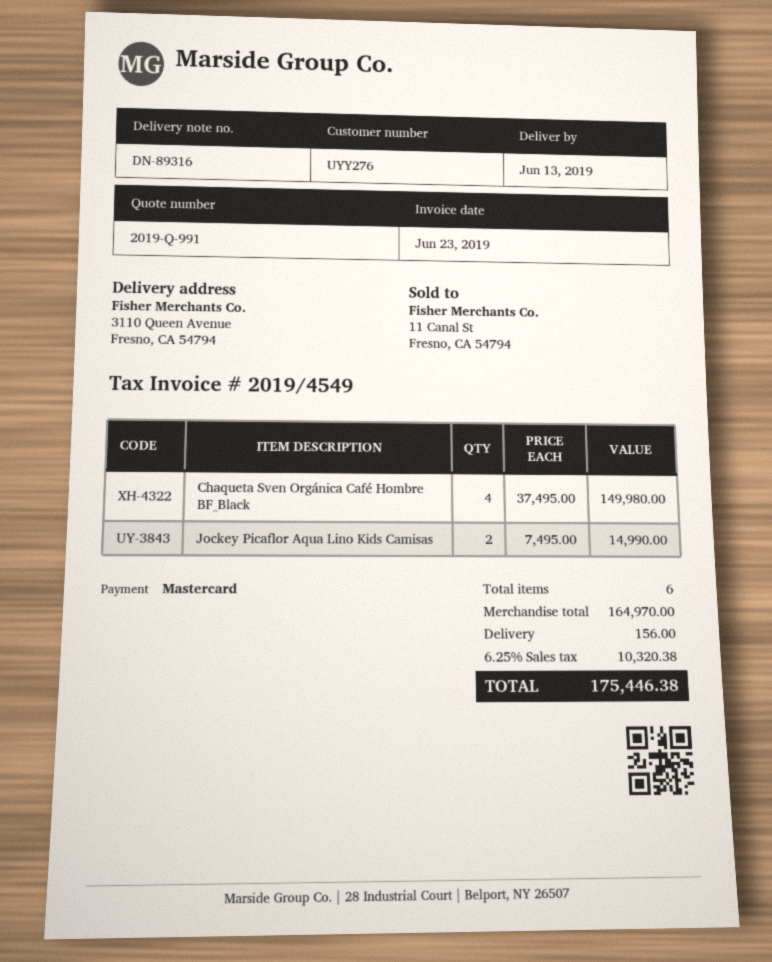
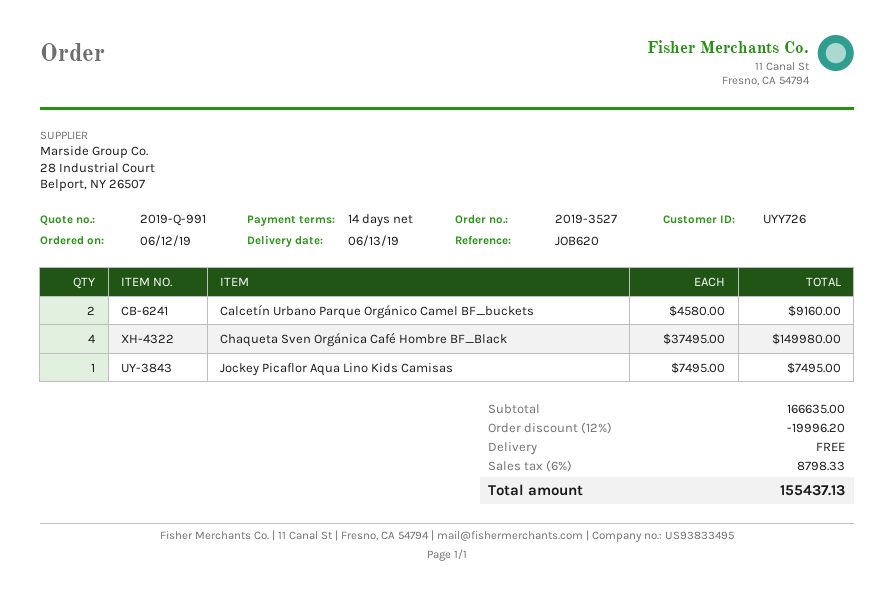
customer number: UYY276 -> UYY726
Jockey Picaflor Aqua Lino Kids Camisas: 2 x 7495.00 = 14990.00 -> 1 x 7495.00 = 7495.00
Calcetín Urbano Parque Orgánico Camel BF_buckets: none -> 2 x 4580.00 = 9160.00
subtotal: 164970.00 -> 166635.00
discount: none -> 12% = 19996.20
shipping: 156.00 -> 0.00
tax: 6.25% = 10320.38 -> 6% = 8798.33
total: 175446.38 -> 155437.13

